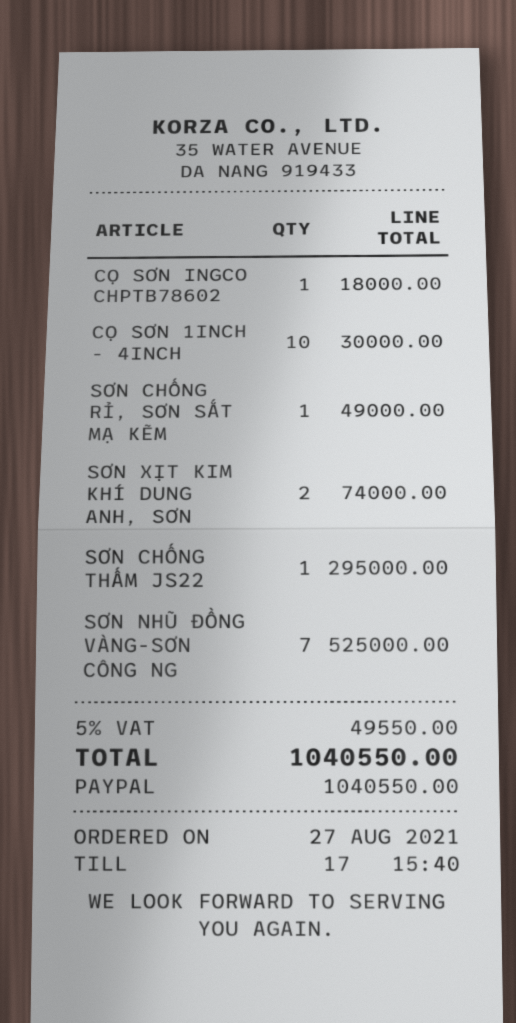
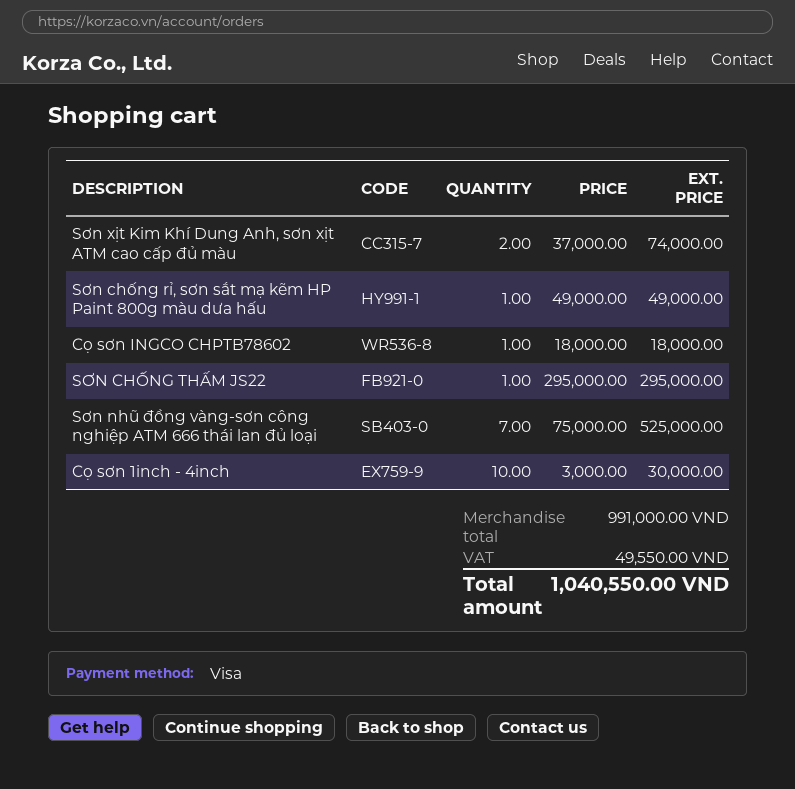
payment method: PayPal -> Visa

